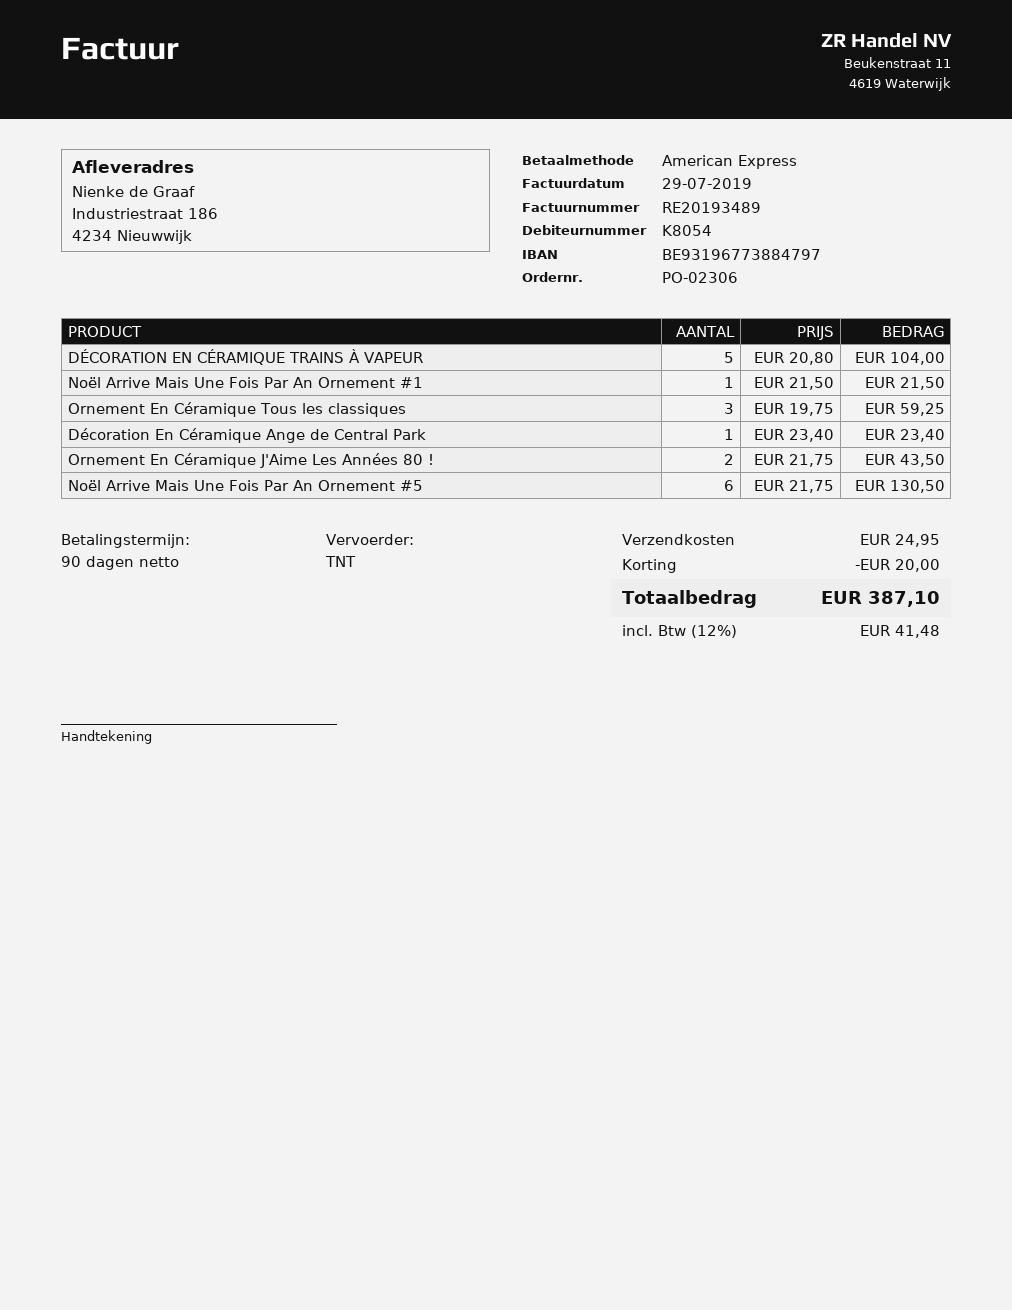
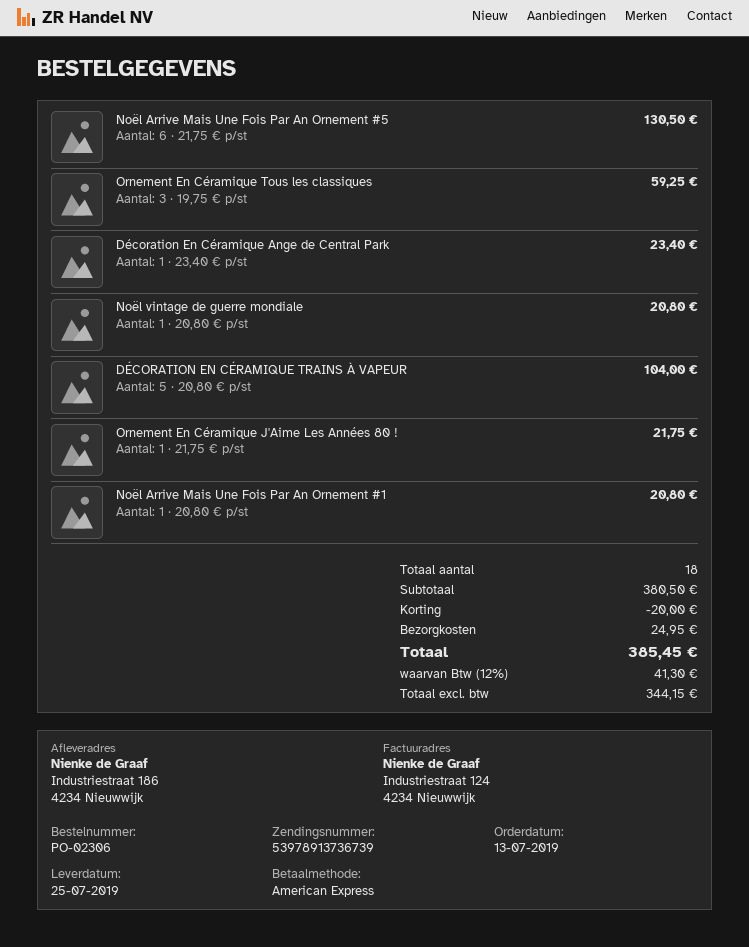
Noël Arrive Mais Une Fois Par An Ornement #1: 1 x 21.50 = 21.50 -> 1 x 20.80 = 20.80
Ornement En Céramique J'Aime Les Années 80 !: 2 x 21.75 = 43.50 -> 1 x 21.75 = 21.75
Noël vintage de guerre mondiale: none -> 1 x 20.80 = 20.80
tax: 12% = 41.48 -> 12% = 41.30
total: 387.10 -> 385.45

